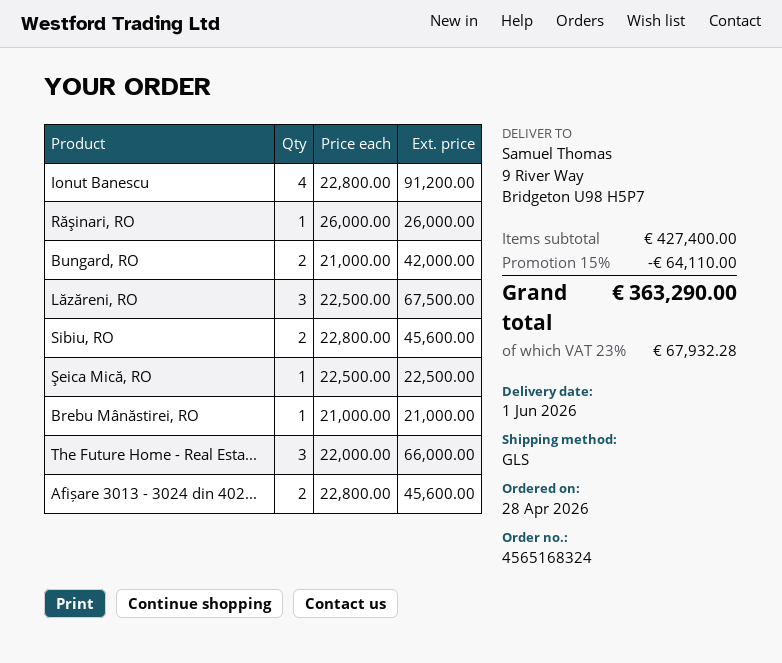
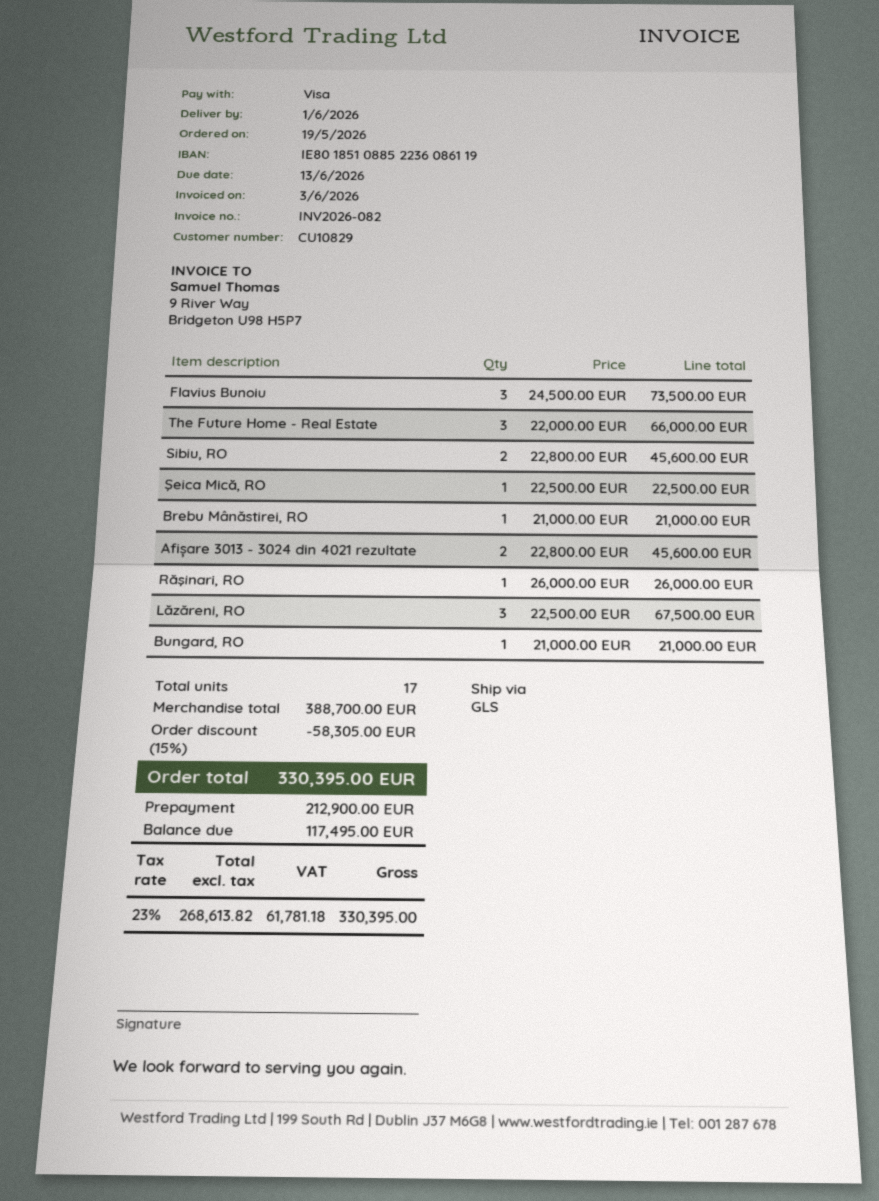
order date: 2026-04-28 -> 2026-05-19
Ionut Banescu: 4 x 22800.00 = 91200.00 -> none
Bungard, RO: 2 x 21000.00 = 42000.00 -> 1 x 21000.00 = 21000.00
Flavius Bunoiu: none -> 3 x 24500.00 = 73500.00
subtotal: 427400.00 -> 388700.00
discount: 15% = 64110.00 -> 15% = 58305.00
tax: 23% = 67932.28 -> 23% = 61781.18
total: 363290.00 -> 330395.00

